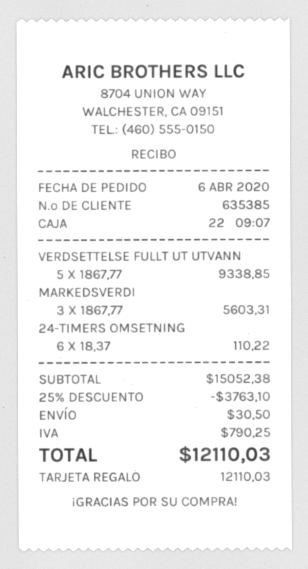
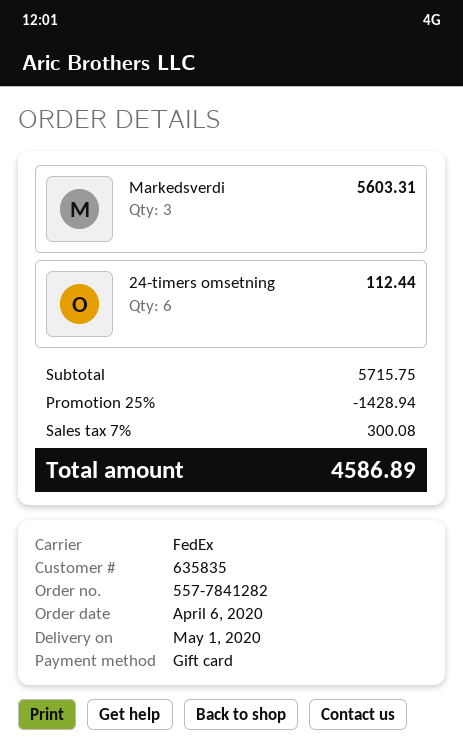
customer number: 635385 -> 635835
VERDSETTELSE FULLT UT UTVANN: 5 for 9338.85 -> none
24-TIMERS OMSETNING: 6 for 110.22 -> 6 for 112.44
subtotal: 15052.38 -> 5715.75
discount: 25% = 3763.10 -> 25% = 1428.94
shipping: 30.50 -> none
tax: 790.25 -> 300.08
total: 12110.03 -> 4586.89

